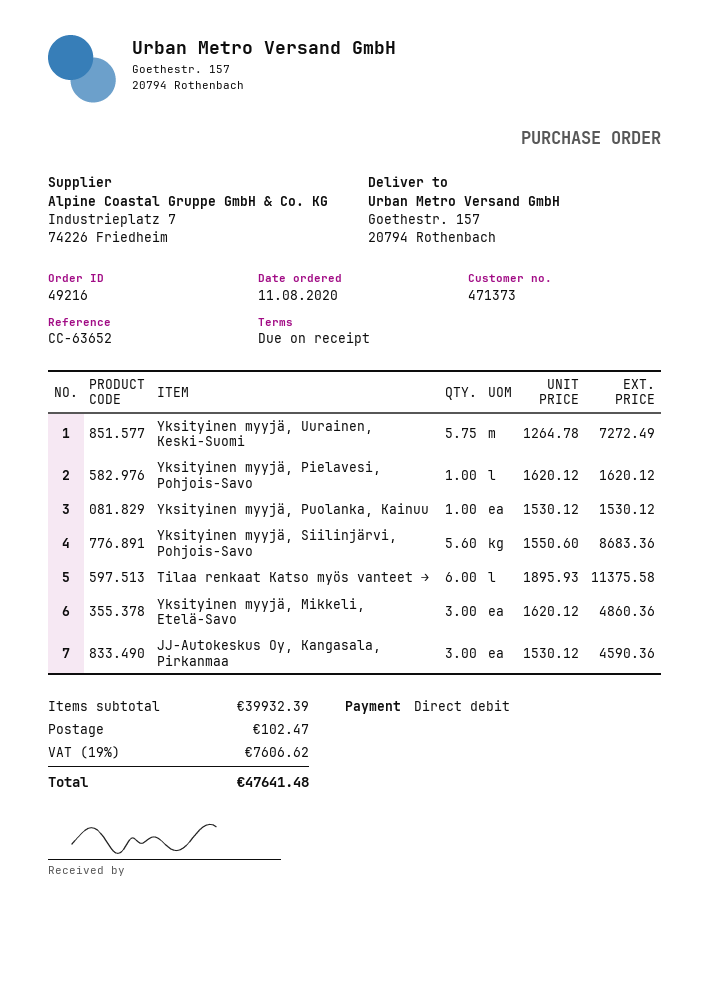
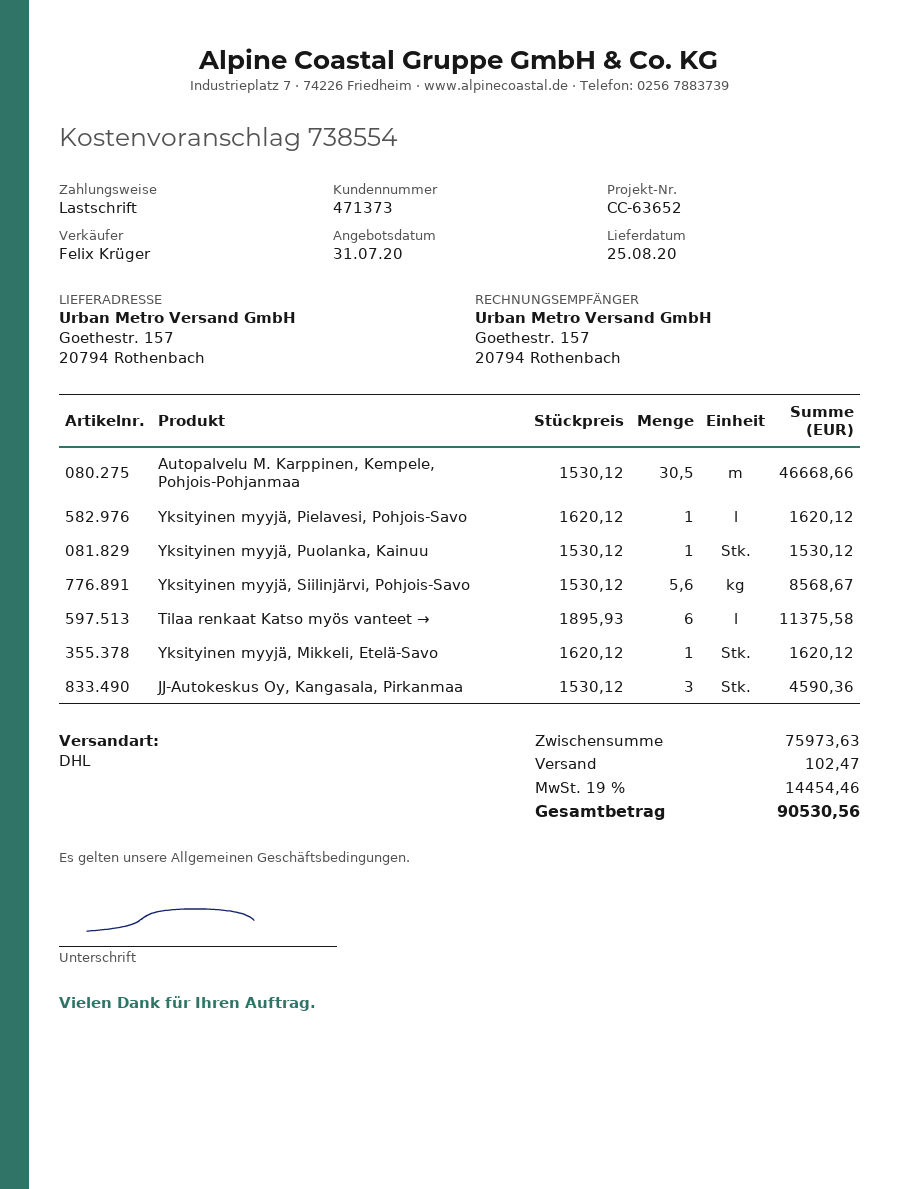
Yksityinen myyjä, Uurainen, Keski-Suomi: 5.75 x 1264.78 = 7272.49 -> none
Yksityinen myyjä, Siilinjärvi, Pohjois-Savo: 5.6 x 1550.60 = 8683.36 -> 5.6 x 1530.12 = 8568.67
Yksityinen myyjä, Mikkeli, Etelä-Savo: 3 x 1620.12 = 4860.36 -> 1 x 1620.12 = 1620.12
Autopalvelu M. Karppinen, Kempele, Pohjois-Pohjanmaa: none -> 30.5 x 1530.12 = 46668.66
subtotal: 39932.39 -> 75973.63
tax: 19% = 7606.62 -> 19% = 14454.46
total: 47641.48 -> 90530.56

